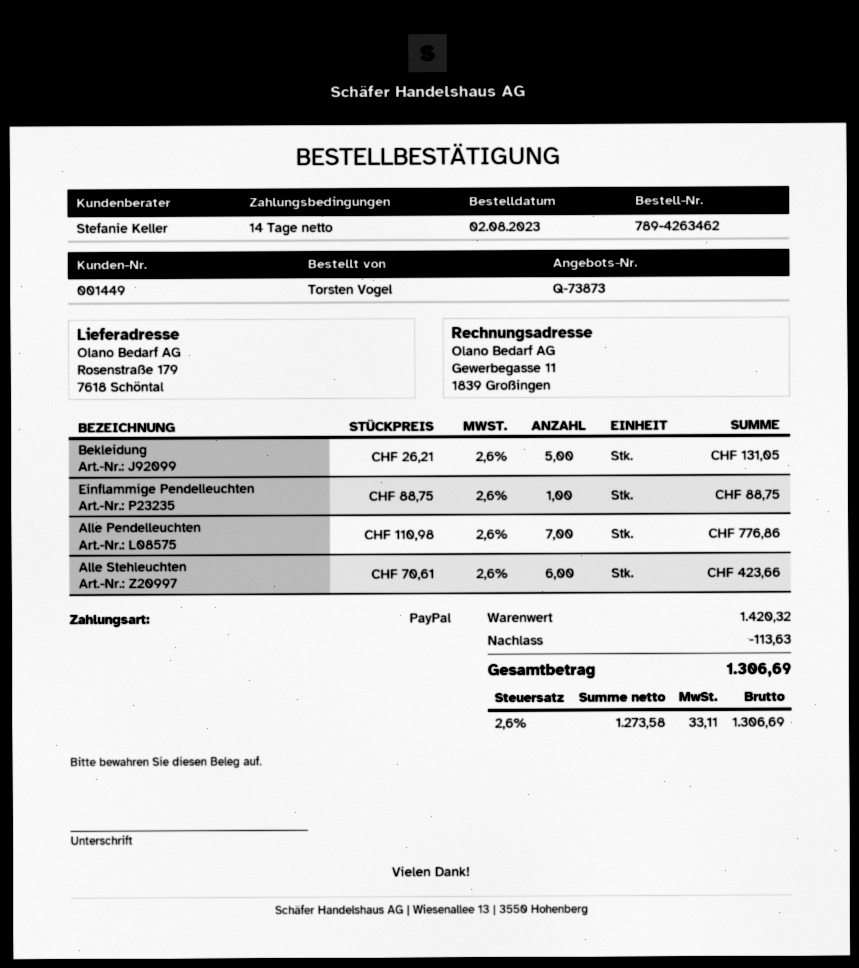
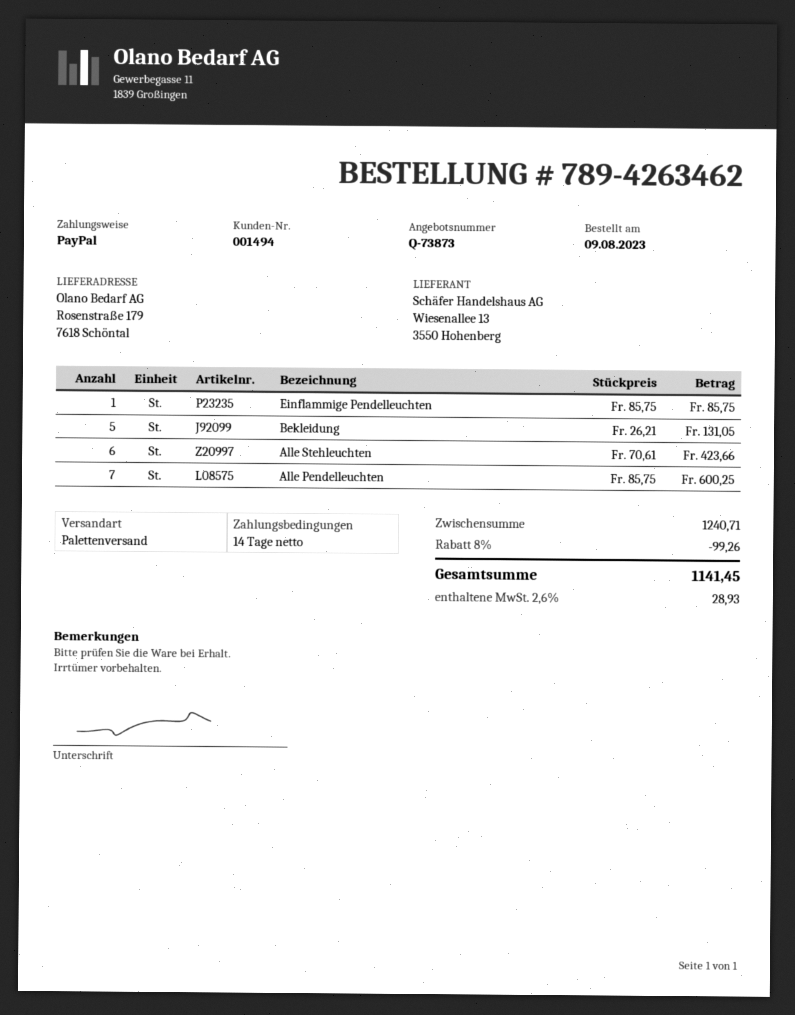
order date: 2023-08-02 -> 2023-08-09
customer number: 001449 -> 001494
Einflammige Pendelleuchten: 1 x 88.75 = 88.75 -> 1 x 85.75 = 85.75
Alle Pendelleuchten: 7 x 110.98 = 776.86 -> 7 x 85.75 = 600.25
subtotal: 1420.32 -> 1240.71
discount: 113.63 -> 99.26
tax: 2.6% = 33.11 -> 2.6% = 28.93
total: 1306.69 -> 1141.45

